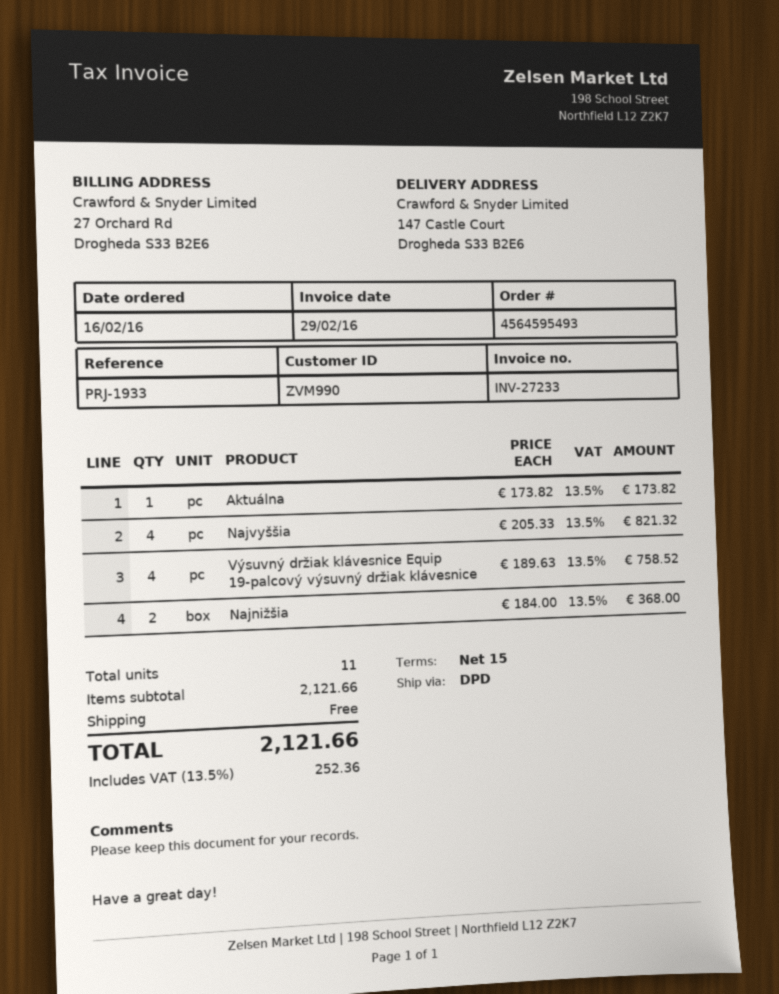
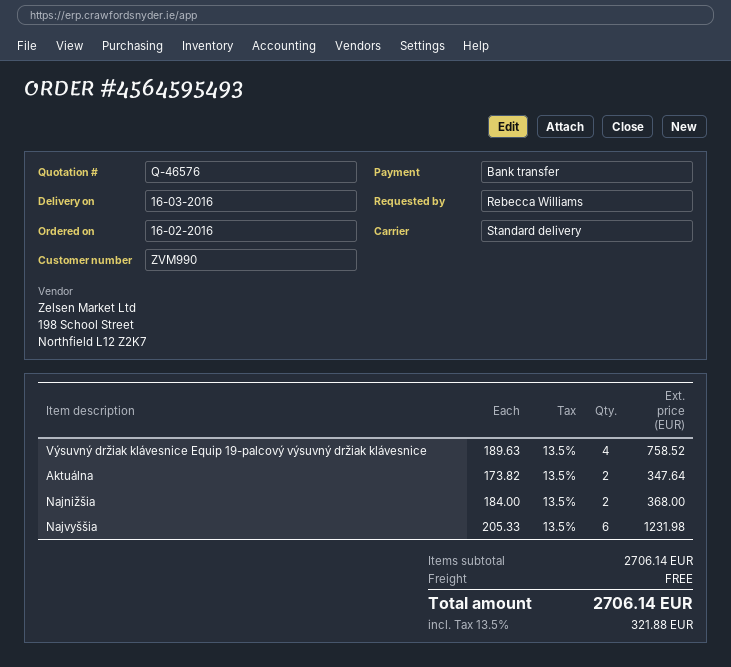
shipping method: DPD -> standard
Aktuálna: 1 x 173.82 = 173.82 -> 2 x 173.82 = 347.64
Najvyššia: 4 x 205.33 = 821.32 -> 6 x 205.33 = 1231.98
subtotal: 2121.66 -> 2706.14
tax: 13.5% = 252.36 -> 13.5% = 321.88
total: 2121.66 -> 2706.14

